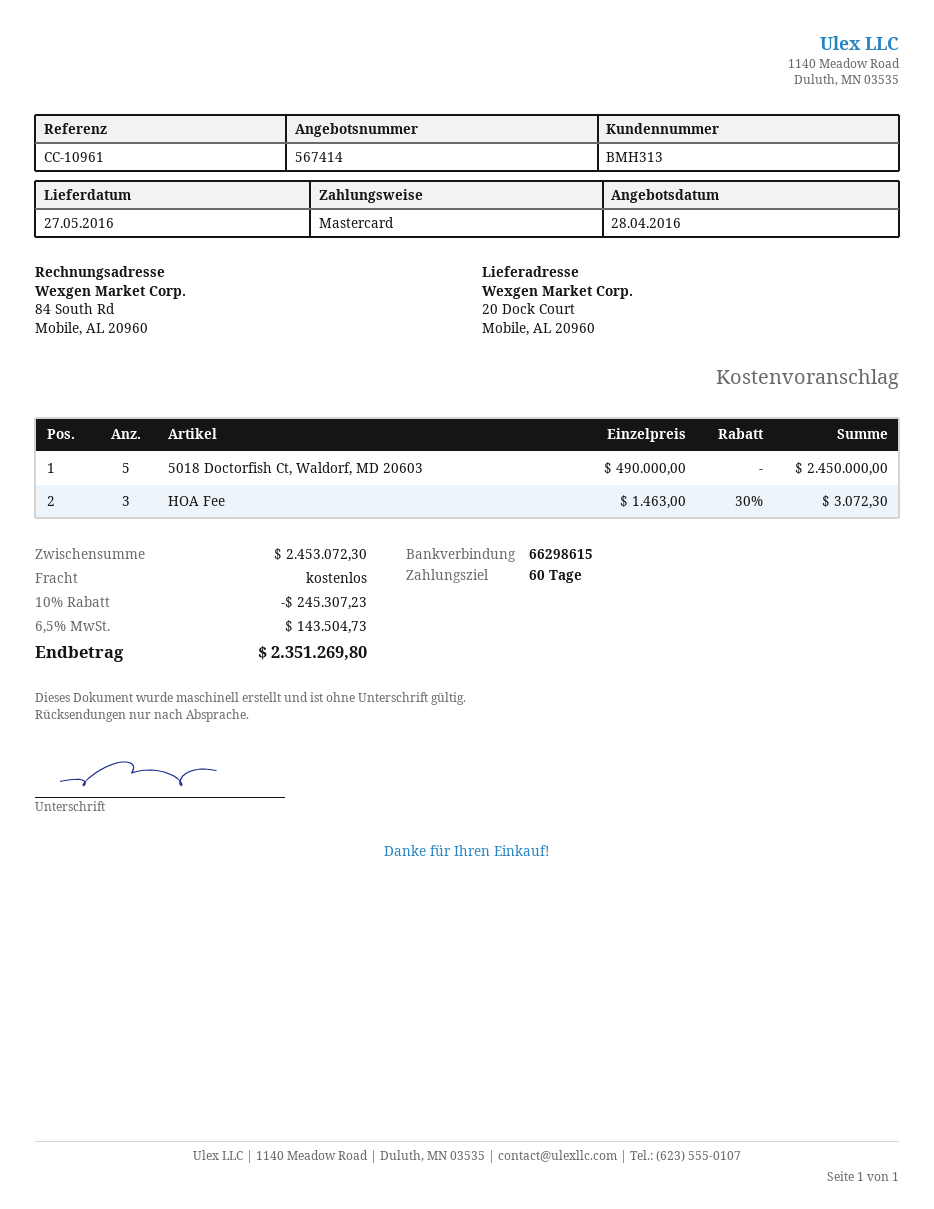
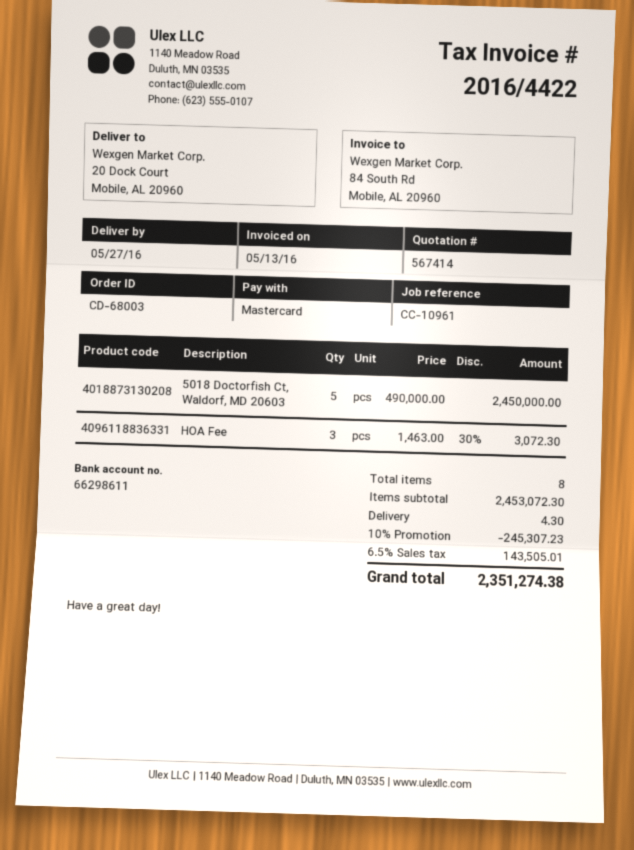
bank account: 66298615 -> 66298611
shipping: 0.00 -> 4.30
tax: 6.5% = 143504.73 -> 6.5% = 143505.01
total: 2351269.80 -> 2351274.38

